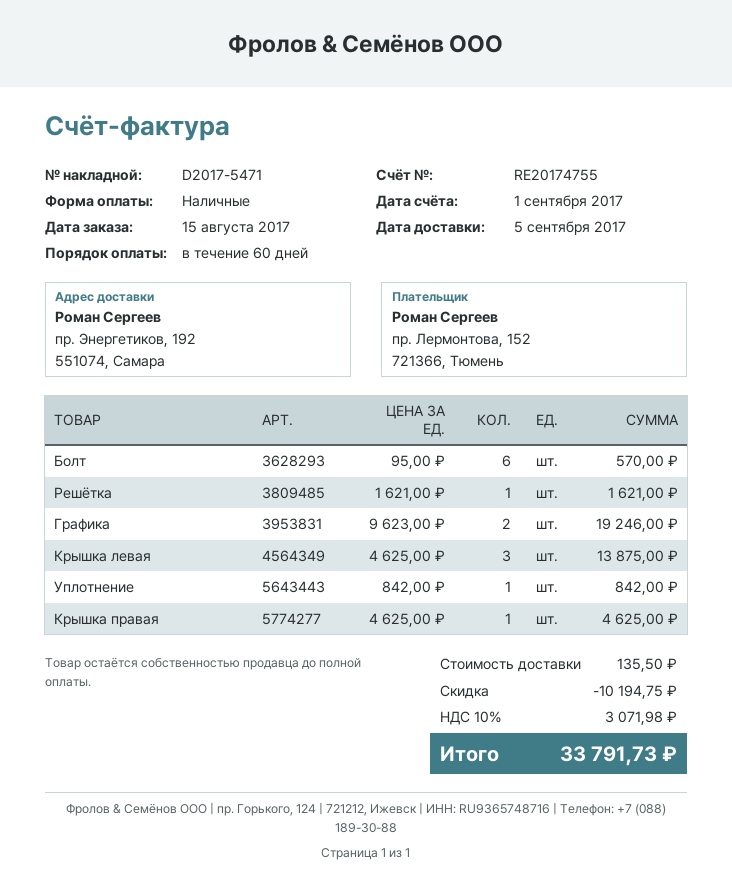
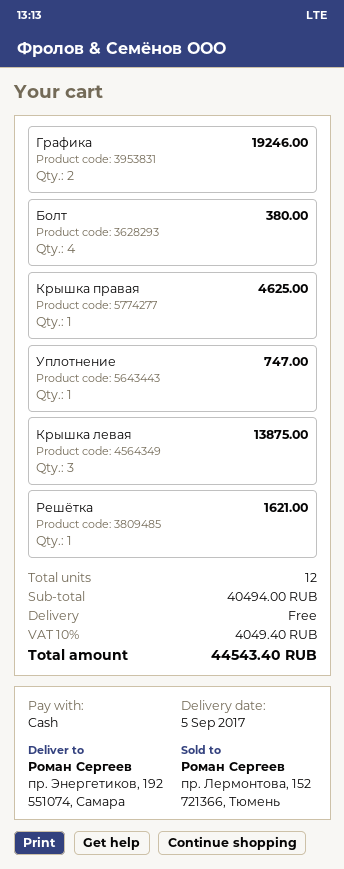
Болт: 6 for 570.00 -> 4 for 380.00
Уплотнение: 1 for 842.00 -> 1 for 747.00
discount: 10194.75 -> none
shipping: 135.50 -> 0.00
tax: 10% = 3071.98 -> 10% = 4049.40
total: 33791.73 -> 44543.40

